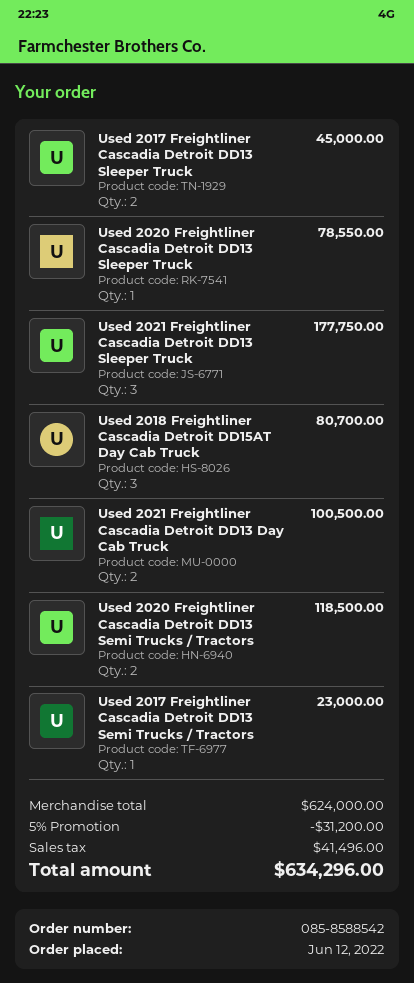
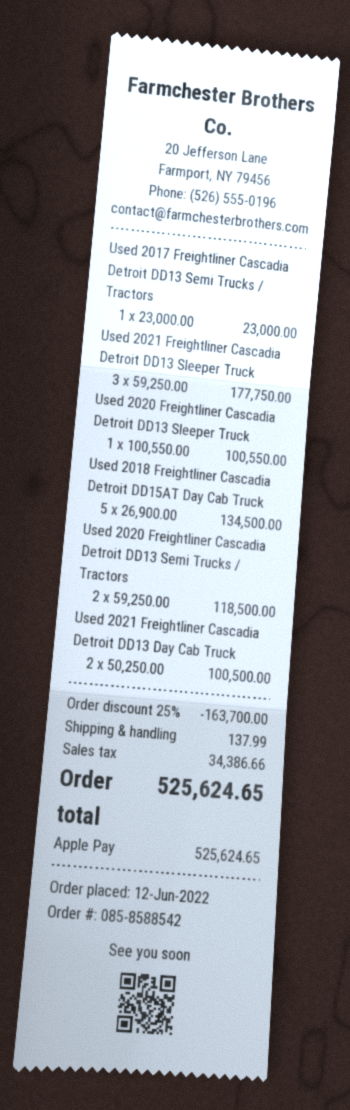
Used 2017 Freightliner Cascadia Detroit DD13 Sleeper Truck: 2 for 45000.00 -> none
Used 2020 Freightliner Cascadia Detroit DD13 Sleeper Truck: 1 for 78550.00 -> 1 for 100550.00
Used 2018 Freightliner Cascadia Detroit DD15AT Day Cab Truck: 3 for 80700.00 -> 5 for 134500.00
discount: 5% = 31200.00 -> 25% = 163700.00
shipping: none -> 137.99
tax: 41496.00 -> 34386.66
total: 634296.00 -> 525624.65

